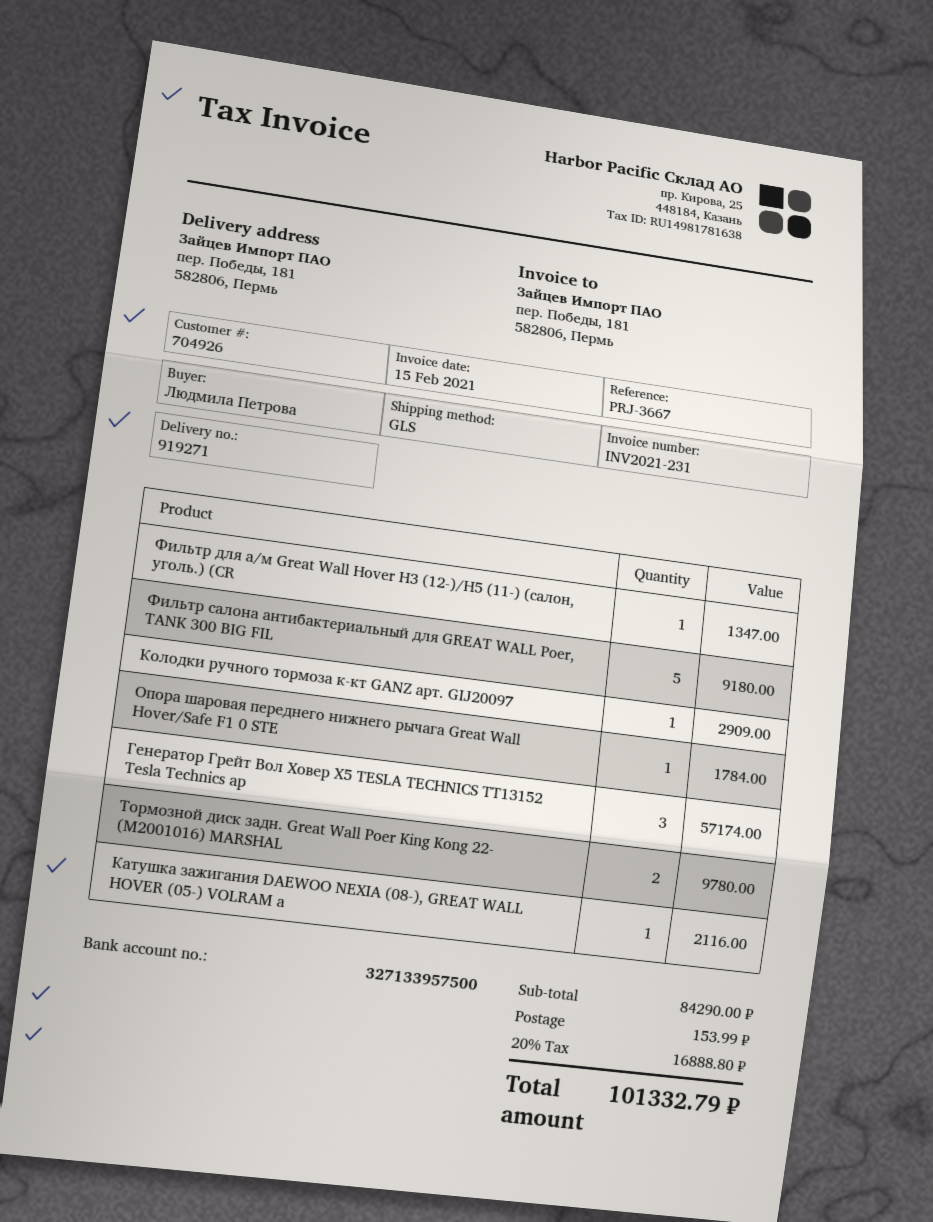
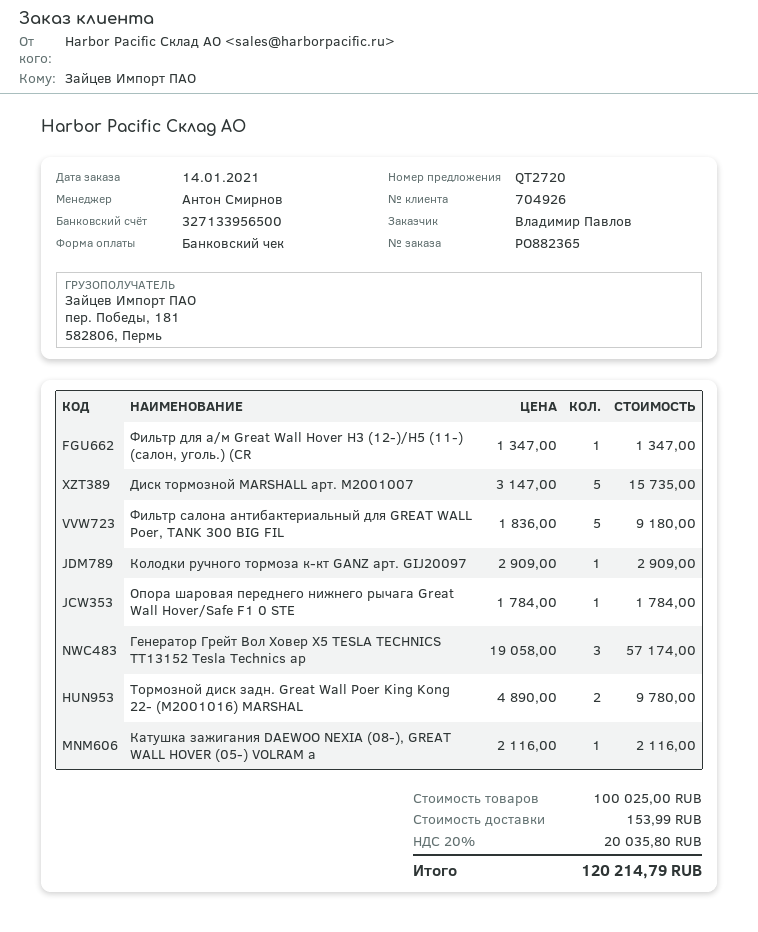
ordered by: Людмила Петрова -> Владимир Павлов
bank account: 327133957500 -> 327133956500
Диск тормозной MARSHALL арт. M2001007: none -> 5 for 15735.00
subtotal: 84290.00 -> 100025.00
tax: 20% = 16888.80 -> 20% = 20035.80
total: 101332.79 -> 120214.79

